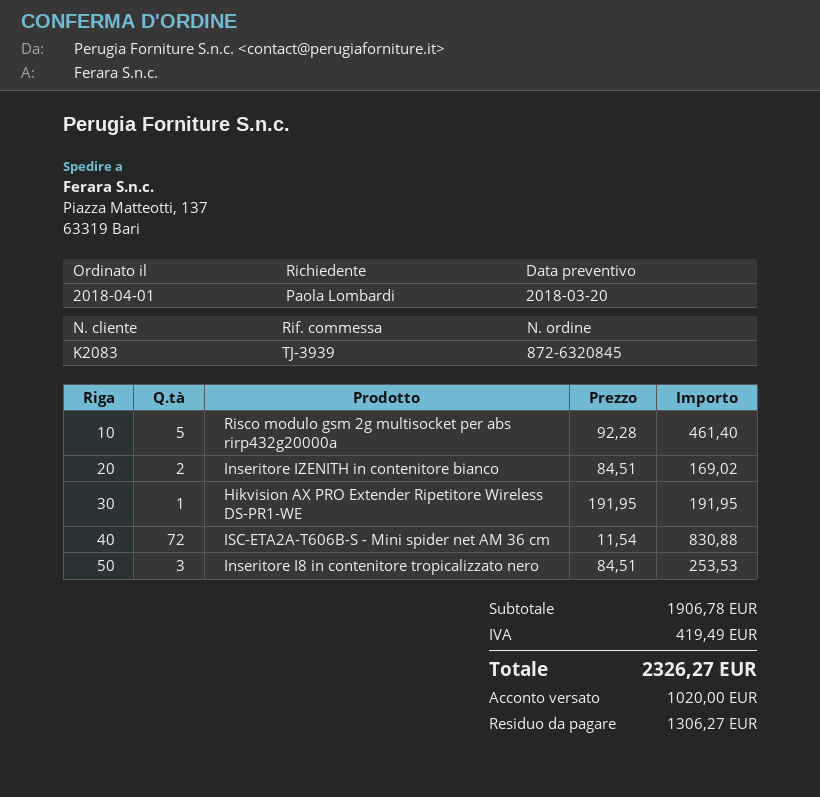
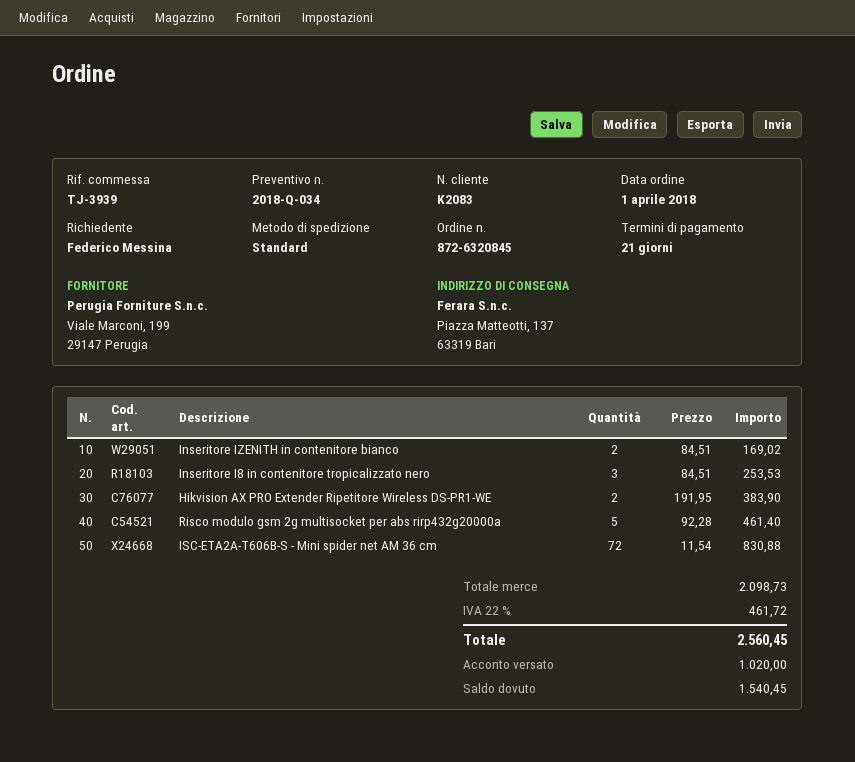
ordered by: Paola Lombardi -> Federico Messina
Hikvision AX PRO Extender Ripetitore Wireless DS-PR1-WE: 1 x 191.95 = 191.95 -> 2 x 191.95 = 383.90
subtotal: 1906.78 -> 2098.73
tax: 419.49 -> 461.72
total: 2326.27 -> 2560.45
balance: 1306.27 -> 1540.45

